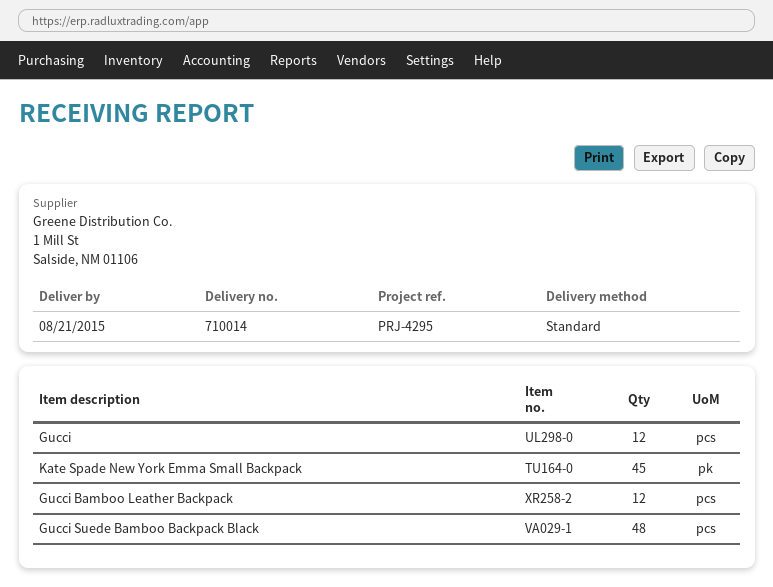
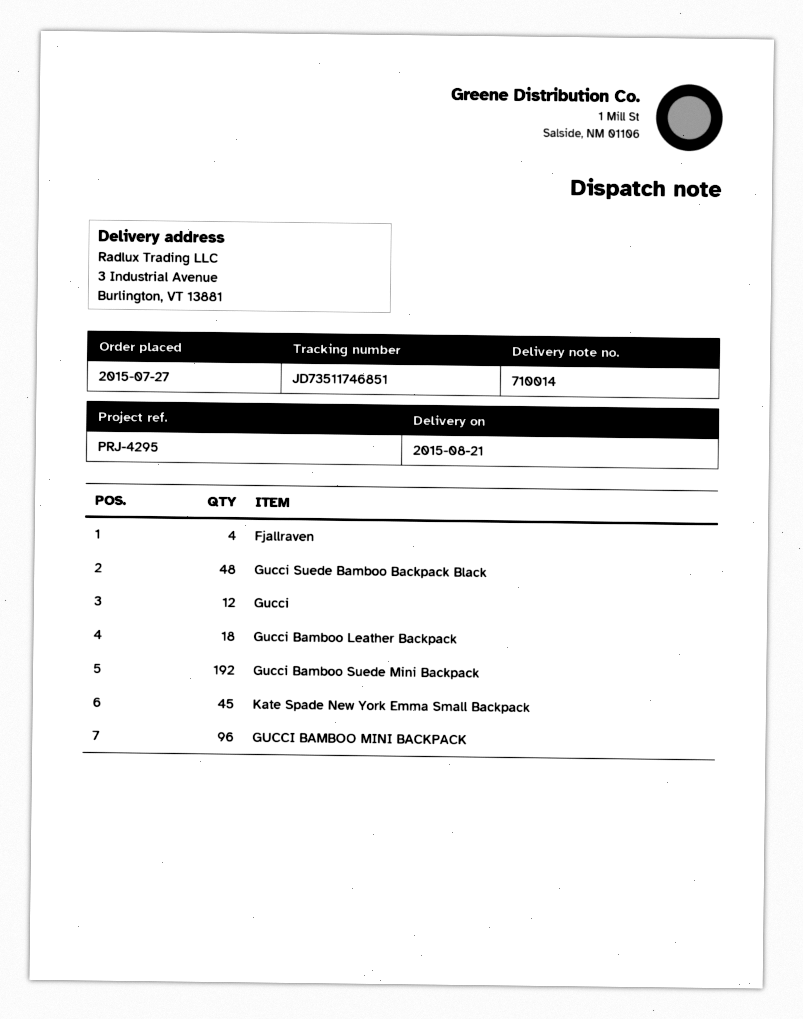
Gucci Bamboo Leather Backpack: 12 -> 18
Fjallraven: none -> 4
Gucci Bamboo Suede Mini Backpack: none -> 192
GUCCI BAMBOO MINI BACKPACK: none -> 96

